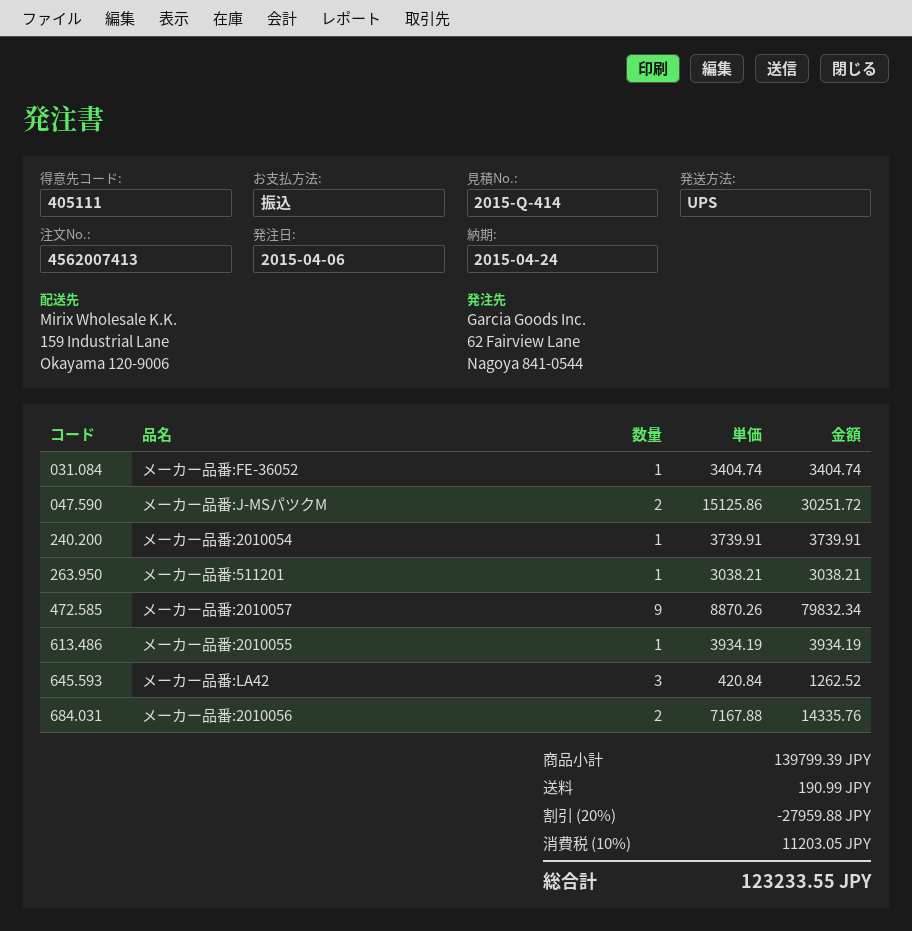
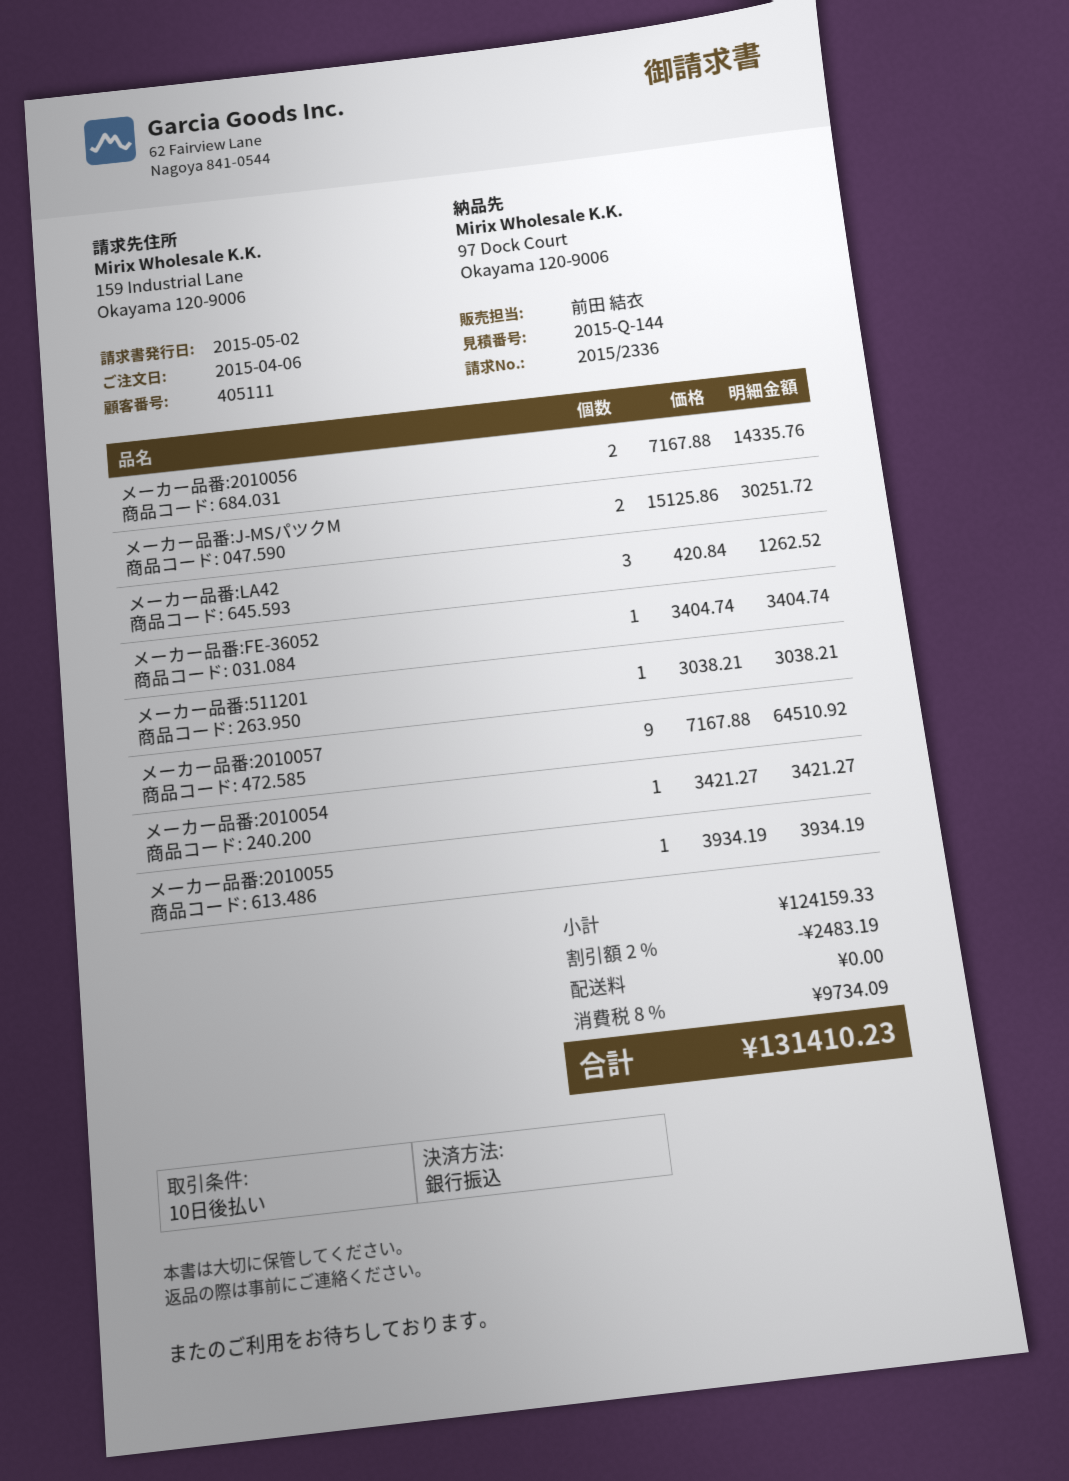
quote number: 2015-Q-414 -> 2015-Q-144
ship to: 159 Industrial Lane, Okayama 120-9006 -> 97 Dock Court, Okayama 120-9006
メーカー品番:2010054: 1 x 3739.91 = 3739.91 -> 1 x 3421.27 = 3421.27
メーカー品番:2010057: 9 x 8870.26 = 79832.34 -> 9 x 7167.88 = 64510.92
subtotal: 139799.39 -> 124159.33
discount: 20% = 27959.88 -> 2% = 2483.19
shipping: 190.99 -> 0.00
tax: 10% = 11203.05 -> 8% = 9734.09
total: 123233.55 -> 131410.23

